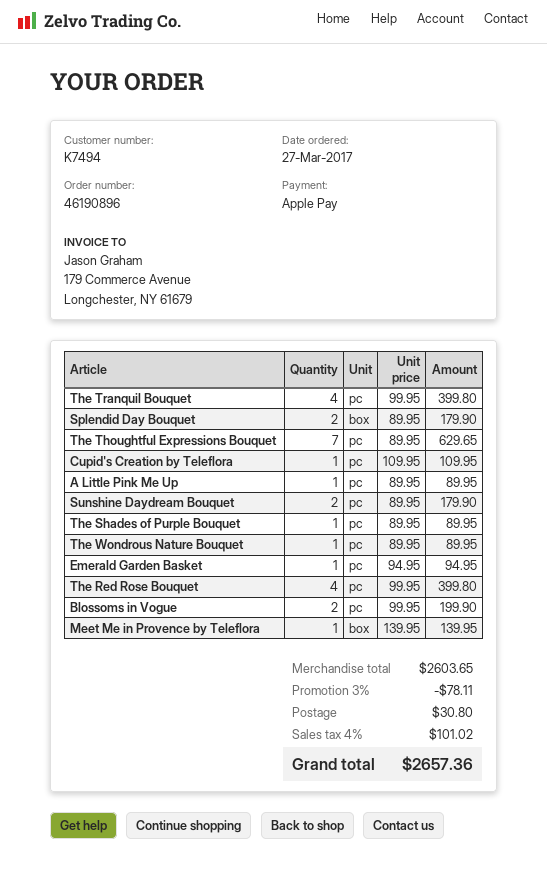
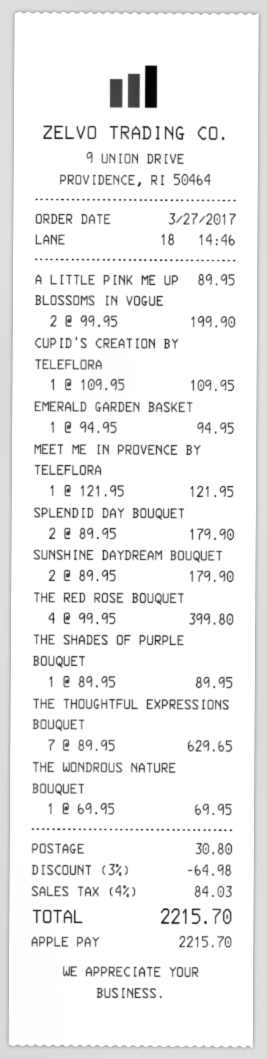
The Tranquil Bouquet: 4 x 99.95 = 399.80 -> none
The Wondrous Nature Bouquet: 1 x 89.95 = 89.95 -> 1 x 69.95 = 69.95
Meet Me in Provence by Teleflora: 1 x 139.95 = 139.95 -> 1 x 121.95 = 121.95
discount: 3% = 78.11 -> 3% = 64.98
tax: 4% = 101.02 -> 4% = 84.03
total: 2657.36 -> 2215.70

